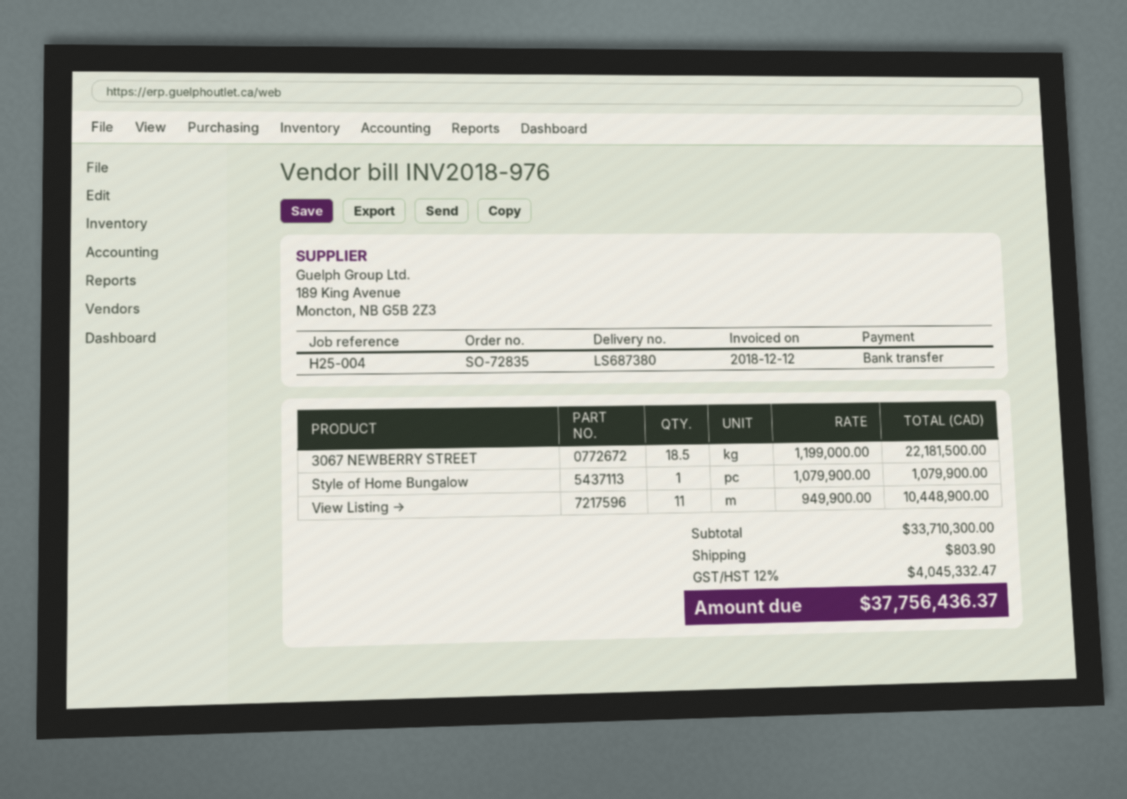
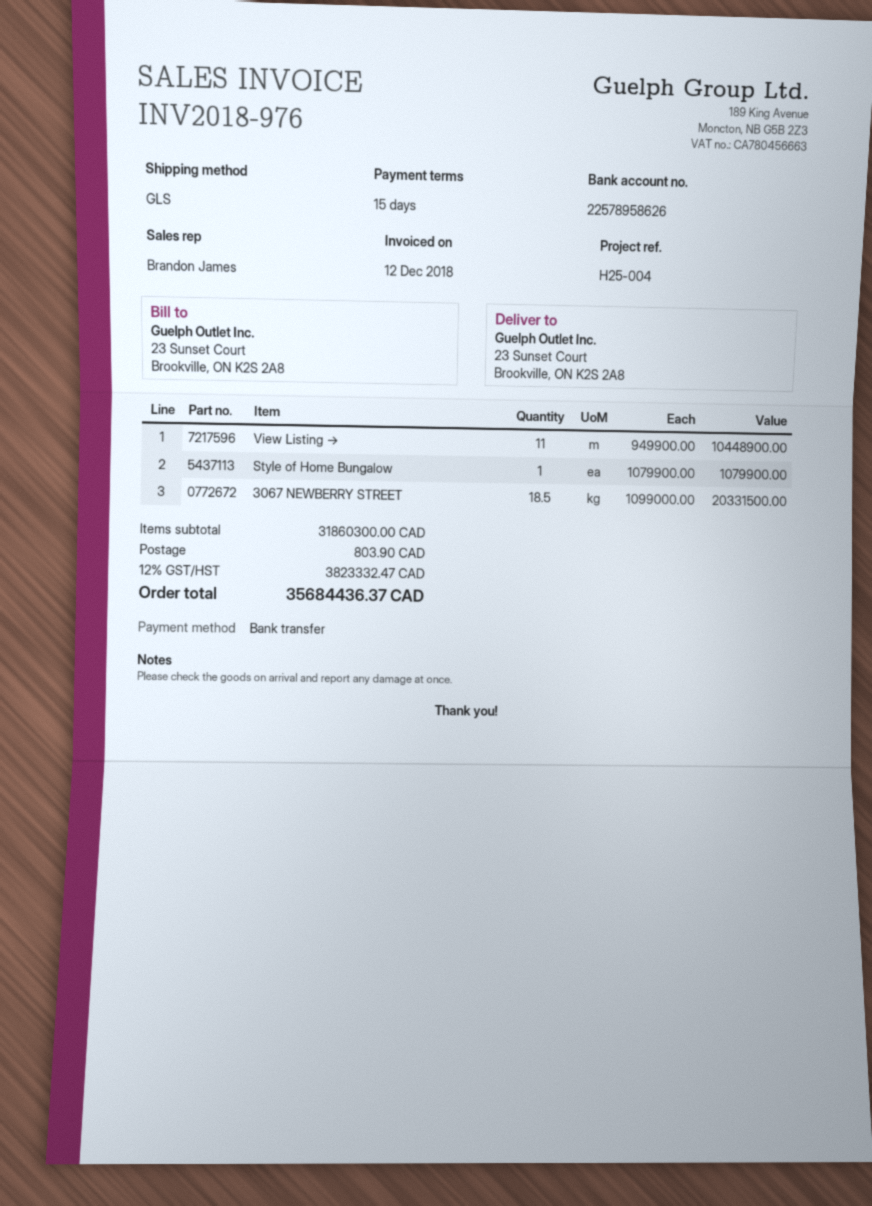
3067 NEWBERRY STREET: 18.5 x 1199000.00 = 22181500.00 -> 18.5 x 1099000.00 = 20331500.00
subtotal: 33710300.00 -> 31860300.00
tax: 12% = 4045332.47 -> 12% = 3823332.47
total: 37756436.37 -> 35684436.37

